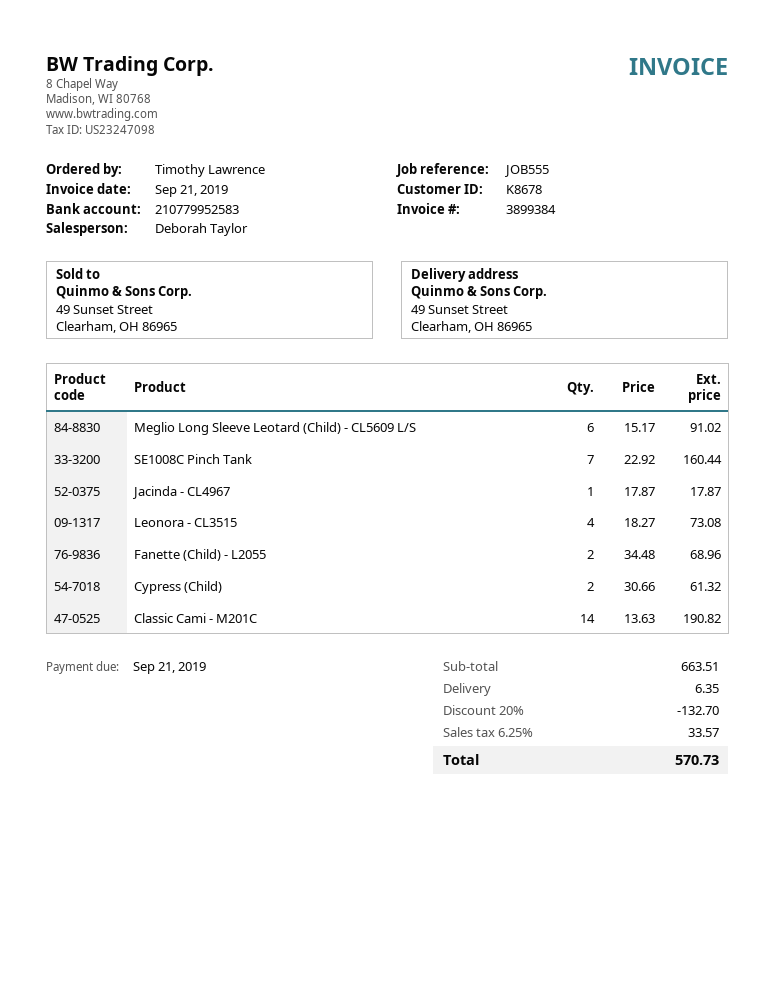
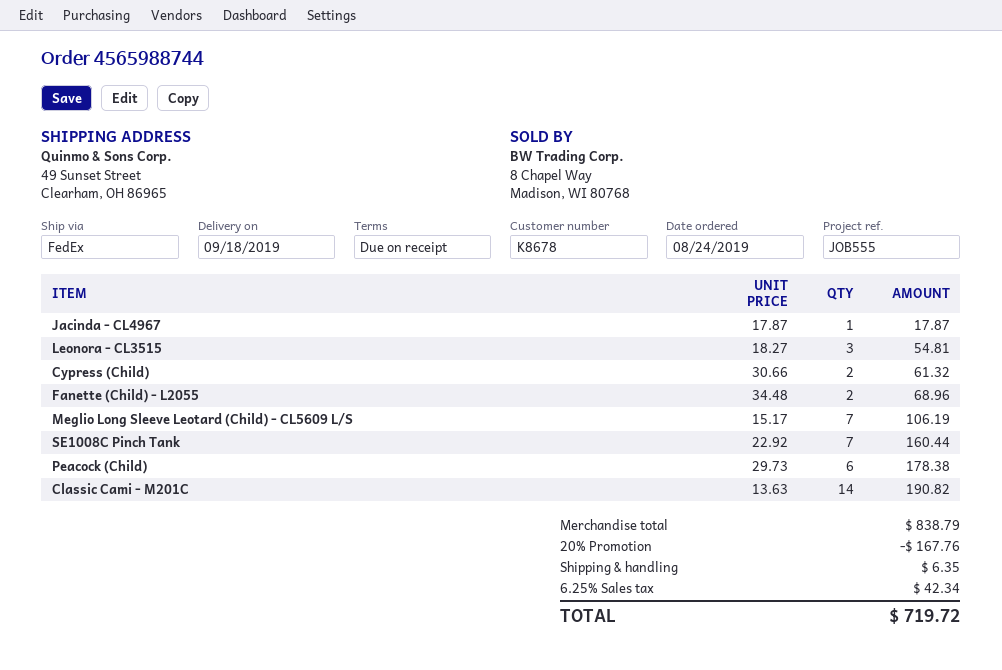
Meglio Long Sleeve Leotard (Child) - CL5609 L/S: 6 x 15.17 = 91.02 -> 7 x 15.17 = 106.19
Leonora - CL3515: 4 x 18.27 = 73.08 -> 3 x 18.27 = 54.81
Peacock (Child): none -> 6 x 29.73 = 178.38
subtotal: 663.51 -> 838.79
discount: 20% = 132.70 -> 20% = 167.76
tax: 6.25% = 33.57 -> 6.25% = 42.34
total: 570.73 -> 719.72

